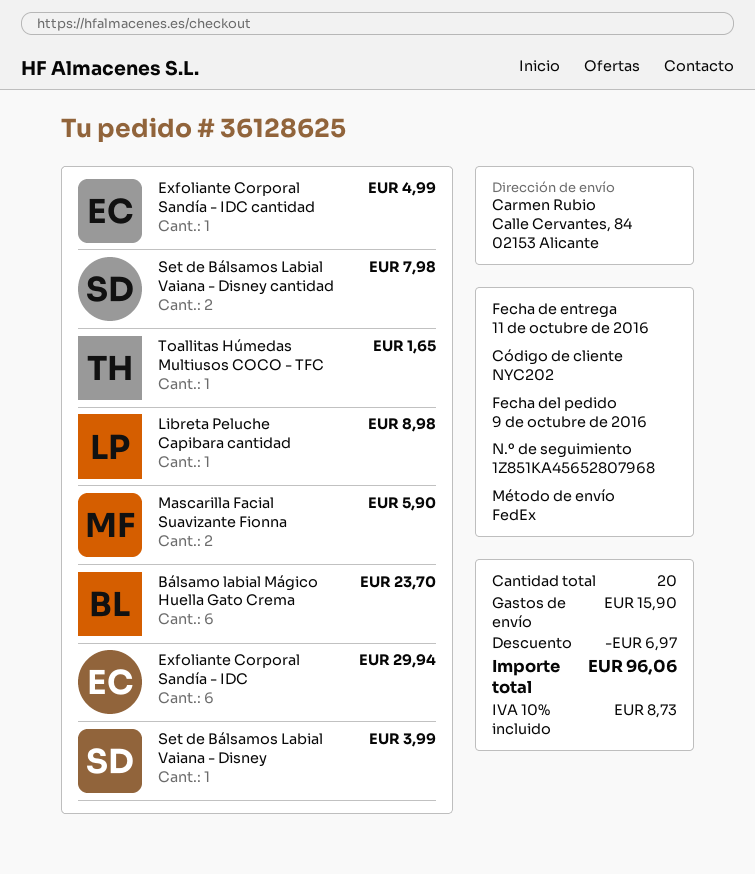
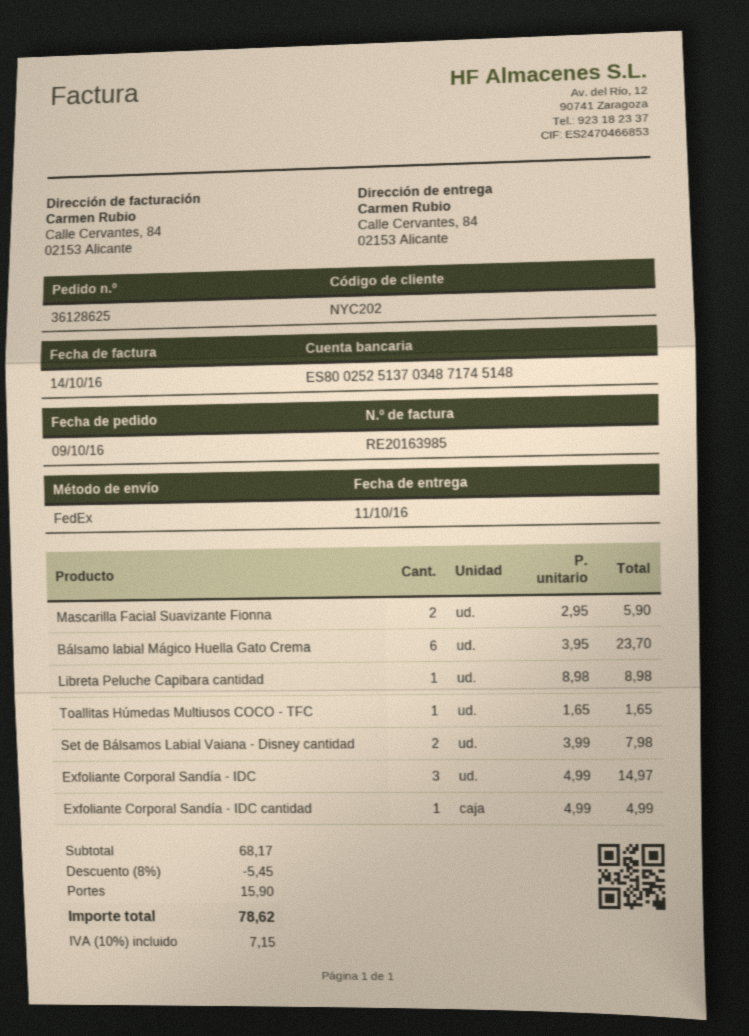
Exfoliante Corporal Sandía - IDC: 6 for 29.94 -> 3 for 14.97
Set de Bálsamos Labial Vaiana - Disney: 1 for 3.99 -> none
discount: 6.97 -> 5.45
tax: 10% = 8.73 -> 10% = 7.15
total: 96.06 -> 78.62

